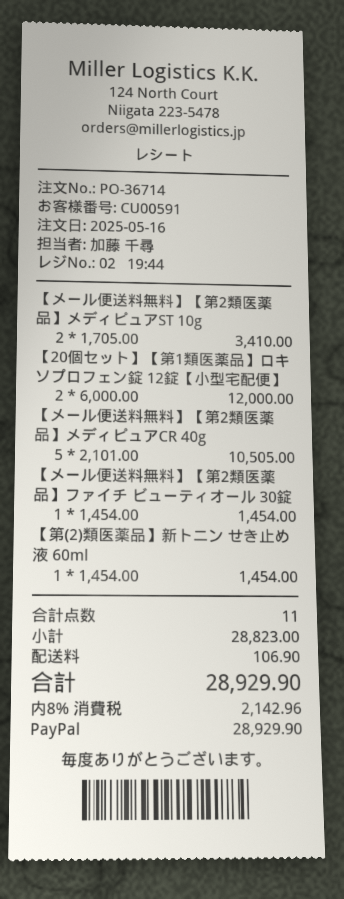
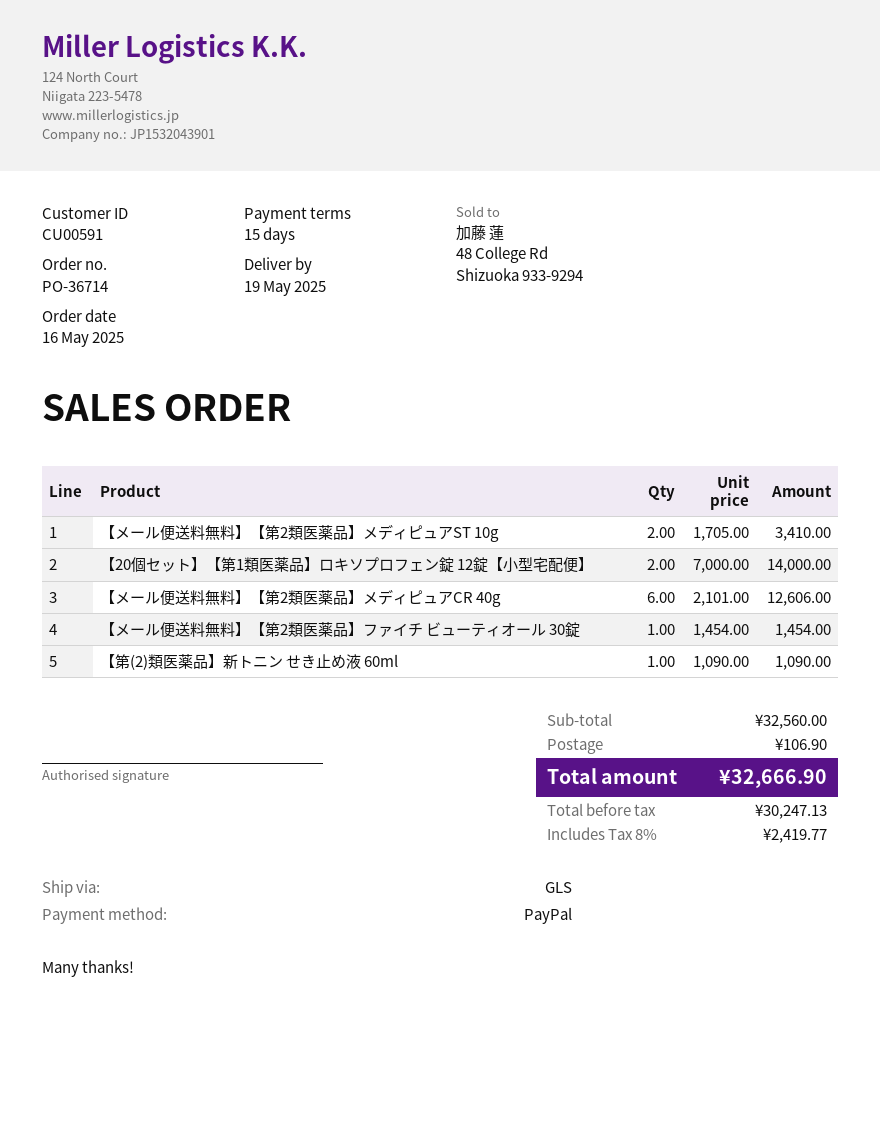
【20個セット】【第1類医薬品】ロキソプロフェン錠 12錠【小型宅配便】: 2 x 6000.00 = 12000.00 -> 2 x 7000.00 = 14000.00
【メール便送料無料】【第2類医薬品】メディピュアCR 40g: 5 x 2101.00 = 10505.00 -> 6 x 2101.00 = 12606.00
【第(2)類医薬品】新トニン せき止め液 60ml: 1 x 1454.00 = 1454.00 -> 1 x 1090.00 = 1090.00
subtotal: 28823.00 -> 32560.00
tax: 8% = 2142.96 -> 8% = 2419.77
total: 28929.90 -> 32666.90

